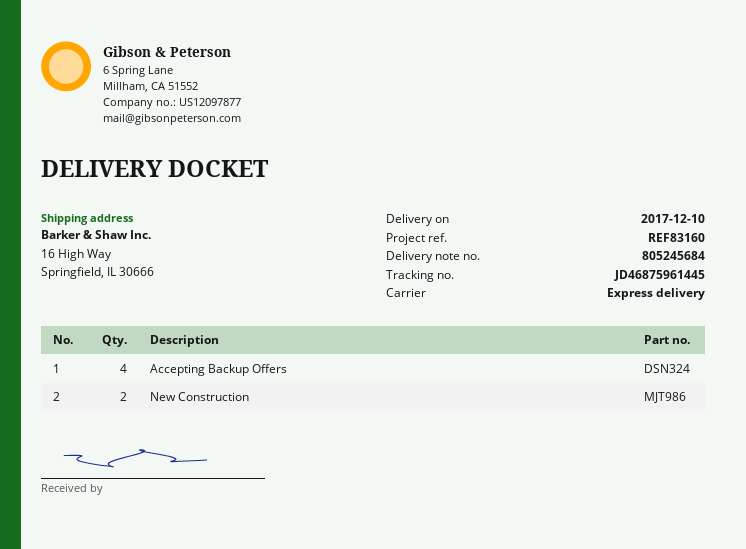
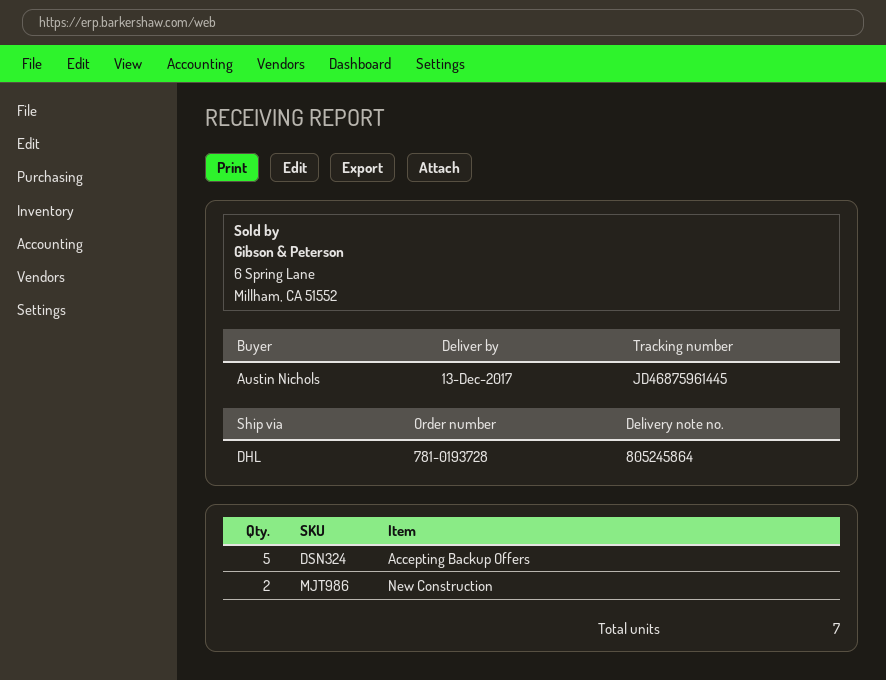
delivery note number: 805245684 -> 805245864
delivery date: 2017-12-10 -> 2017-12-13
shipping method: express -> DHL
Accepting Backup Offers: 4 -> 5

